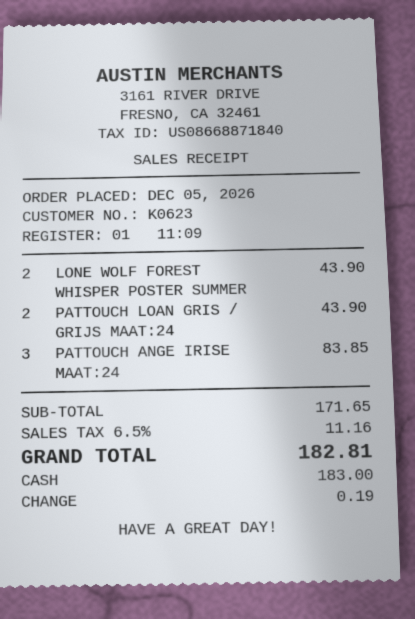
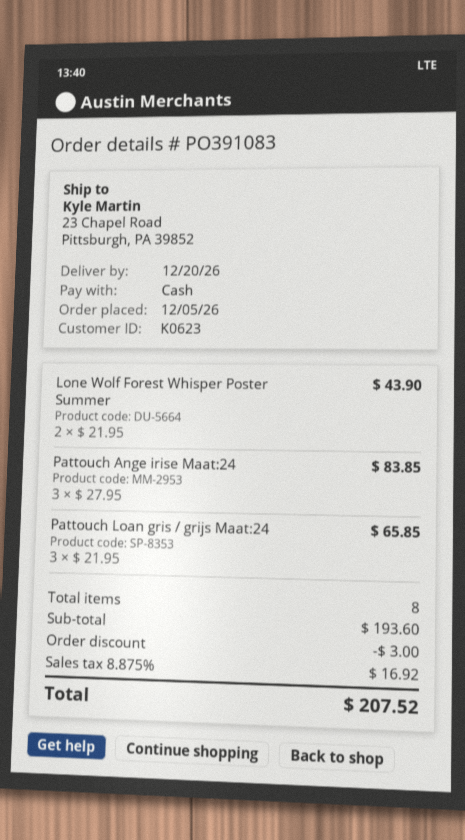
PATTOUCH LOAN GRIS / GRIJS MAAT:24: 2 for 43.90 -> 3 for 65.85
subtotal: 171.65 -> 193.60
discount: none -> 3.00
tax: 6.5% = 11.16 -> 8.875% = 16.92
total: 182.81 -> 207.52

